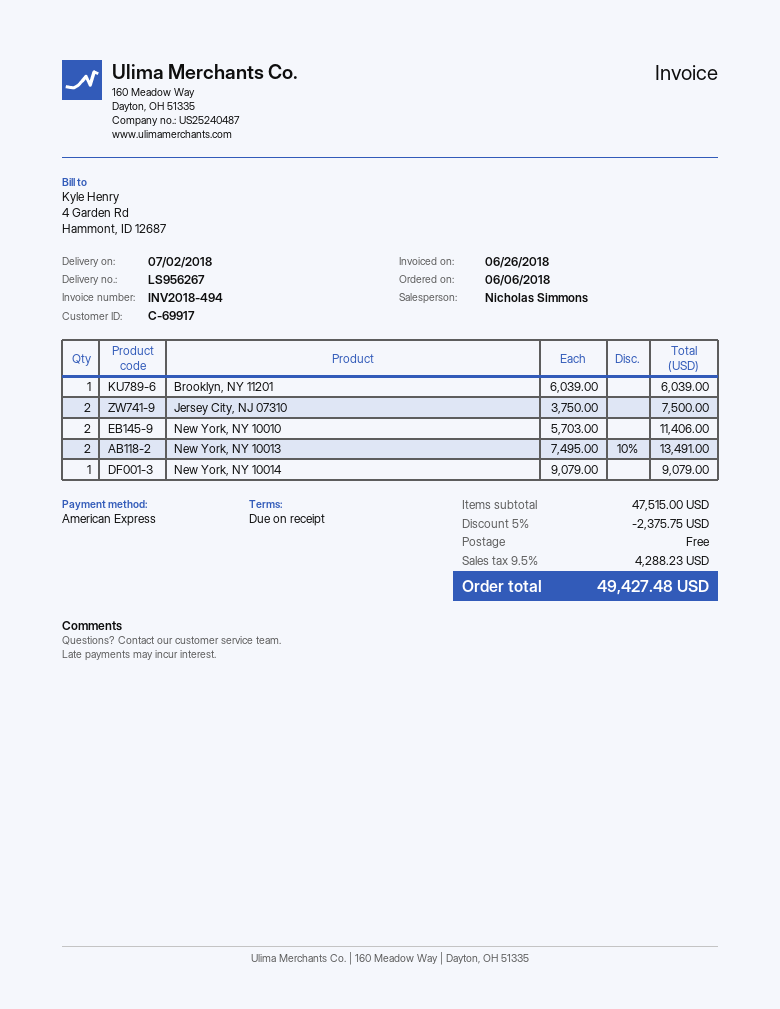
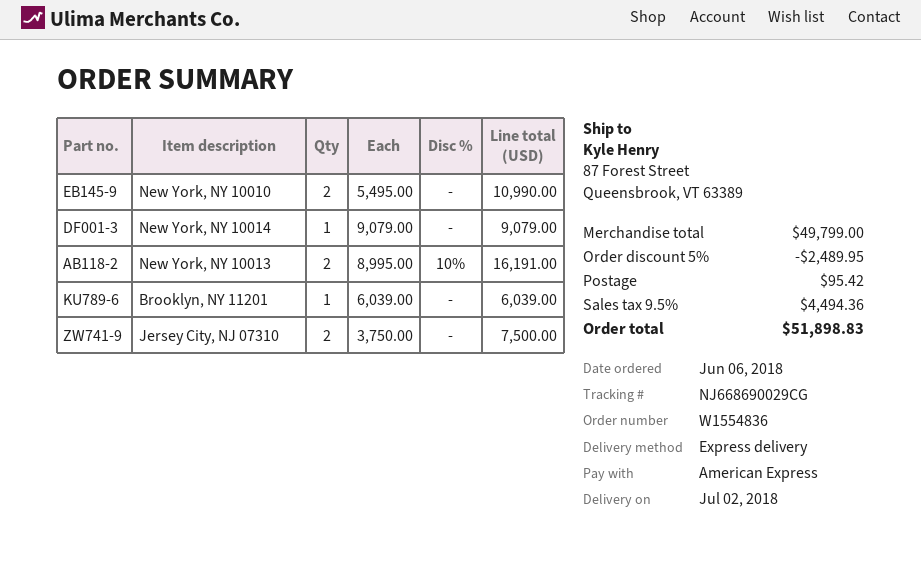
New York, NY 10010: 2 x 5703.00 = 11406.00 -> 2 x 5495.00 = 10990.00
New York, NY 10013: 2 x 7495.00 - 10% = 13491.00 -> 2 x 8995.00 - 10% = 16191.00
subtotal: 47515.00 -> 49799.00
discount: 5% = 2375.75 -> 5% = 2489.95
shipping: 0.00 -> 95.42
tax: 9.5% = 4288.23 -> 9.5% = 4494.36
total: 49427.48 -> 51898.83

